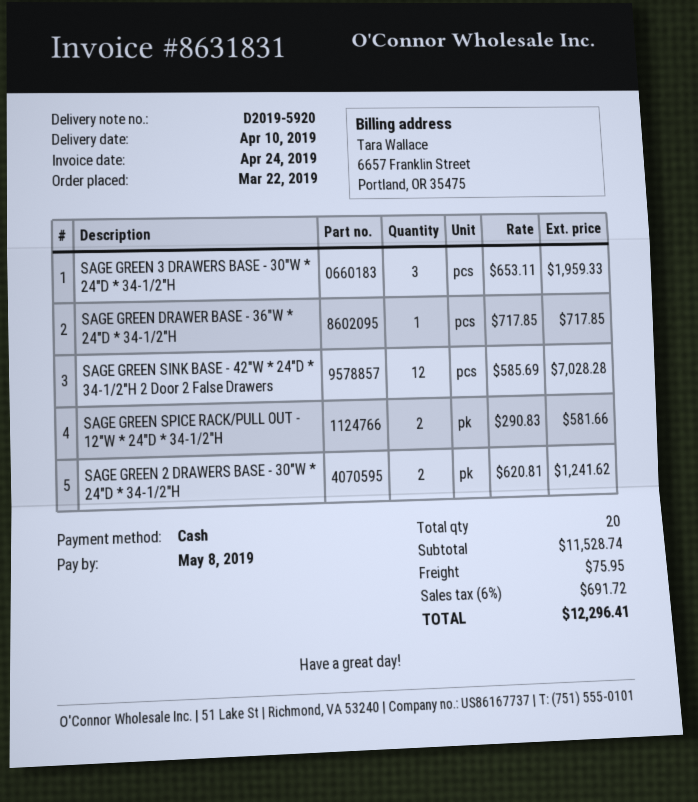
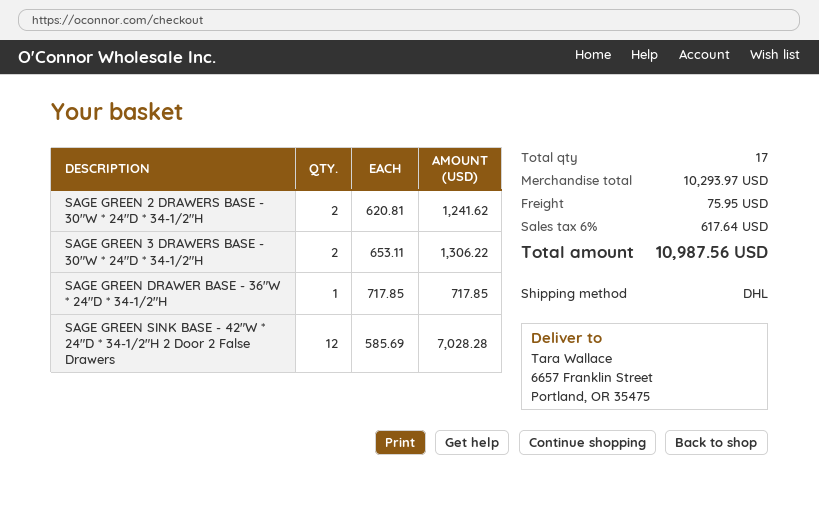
SAGE GREEN 3 DRAWERS BASE - 30"W * 24"D * 34-1/2"H: 3 x 653.11 = 1959.33 -> 2 x 653.11 = 1306.22
SAGE GREEN SPICE RACK/PULL OUT - 12"W * 24"D * 34-1/2"H: 2 x 290.83 = 581.66 -> none
total quantity: 20 -> 17
subtotal: 11528.74 -> 10293.97
tax: 6% = 691.72 -> 6% = 617.64
total: 12296.41 -> 10987.56

